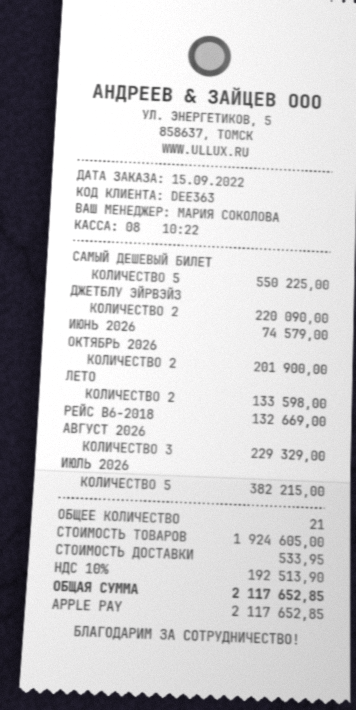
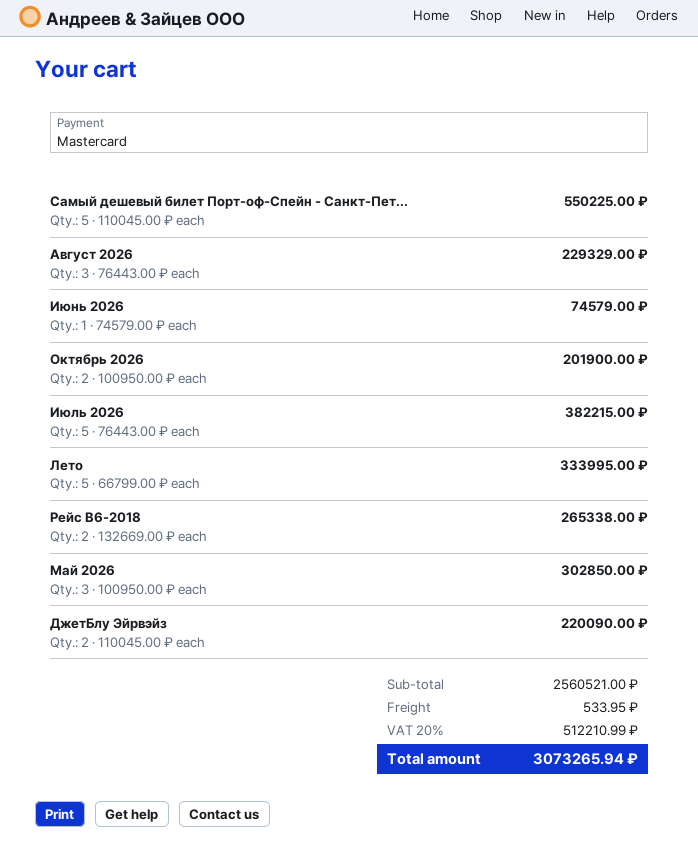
payment method: Apple Pay -> Mastercard
ЛЕТО: 2 for 133598.00 -> 5 for 333995.00
РЕЙС B6-2018: 1 for 132669.00 -> 2 for 265338.00
Май 2026: none -> 3 for 302850.00
subtotal: 1924605.00 -> 2560521.00
tax: 10% = 192513.90 -> 20% = 512210.99
total: 2117652.85 -> 3073265.94

